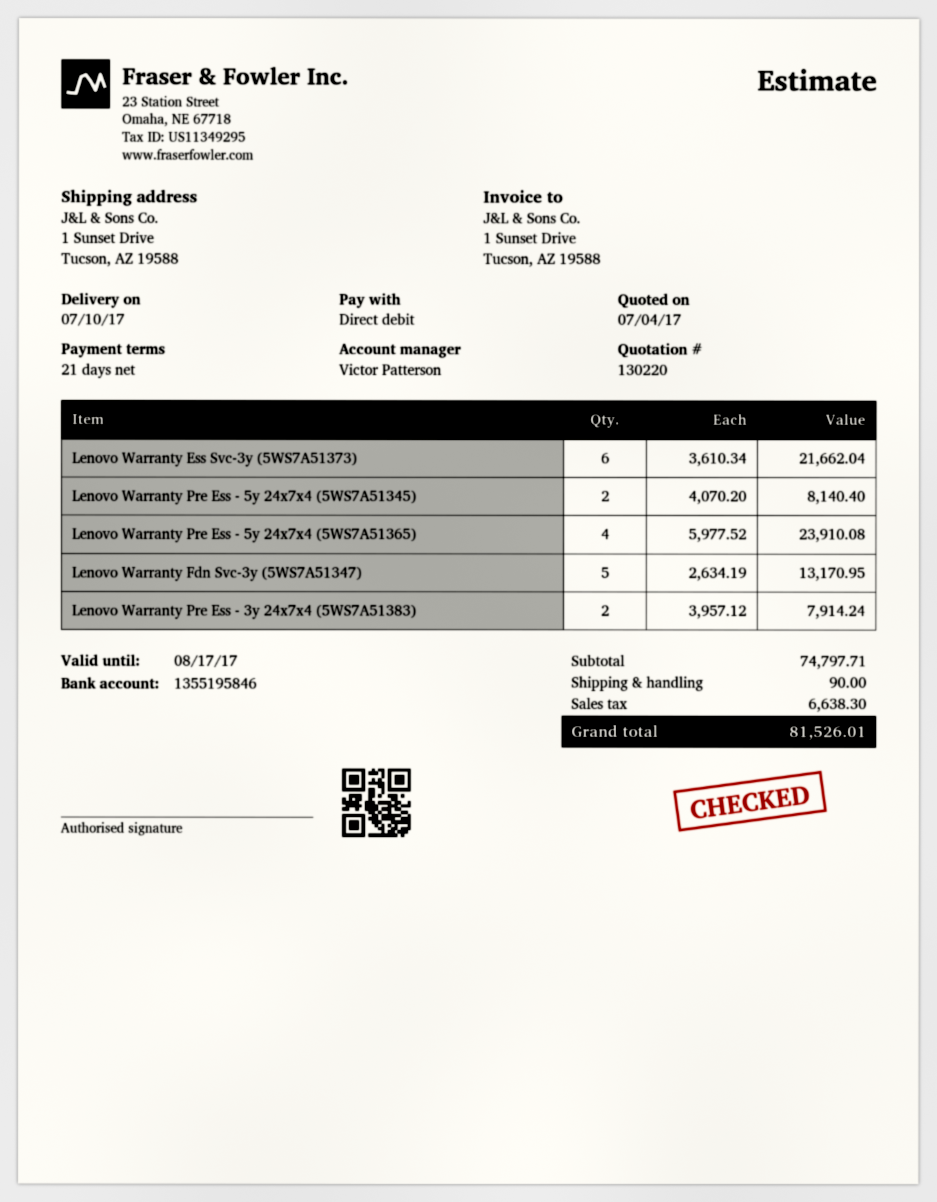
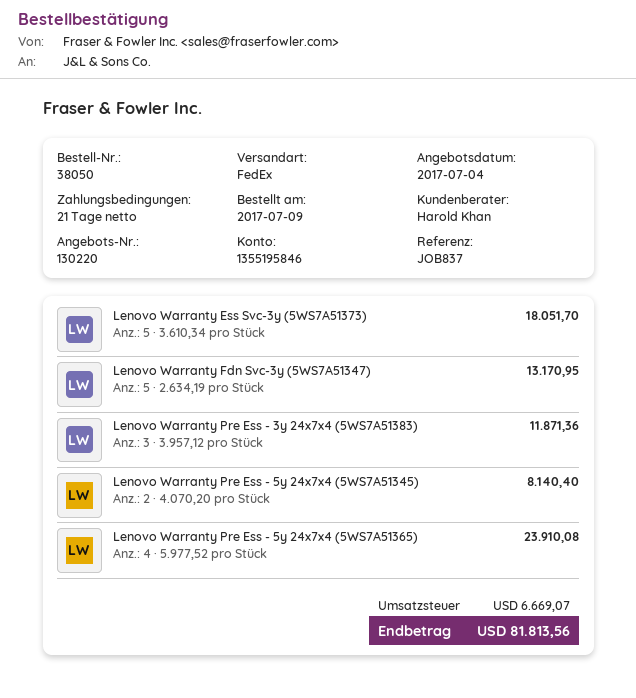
sales rep: Victor Patterson -> Harold Khan
Lenovo Warranty Ess Svc-3y (5WS7A51373): 6 x 3610.34 = 21662.04 -> 5 x 3610.34 = 18051.70
Lenovo Warranty Pre Ess - 3y 24x7x4 (5WS7A51383): 2 x 3957.12 = 7914.24 -> 3 x 3957.12 = 11871.36
shipping: 90.00 -> none
tax: 6638.30 -> 6669.07
total: 81526.01 -> 81813.56

